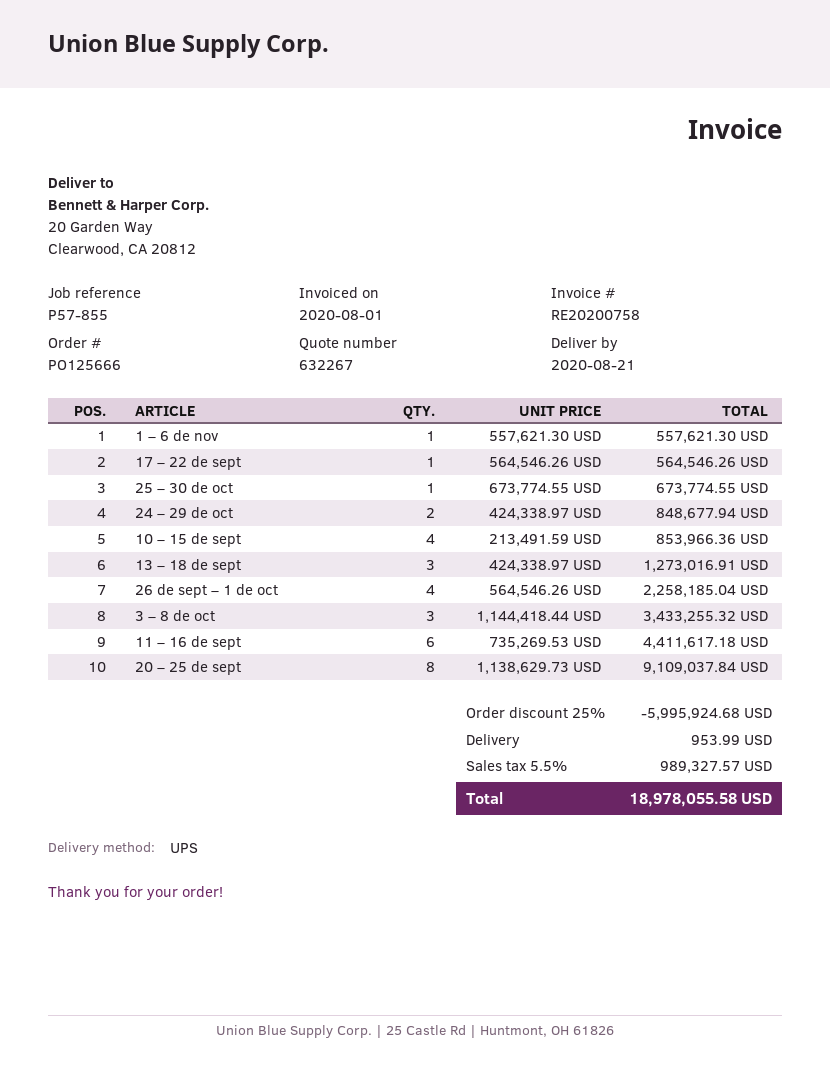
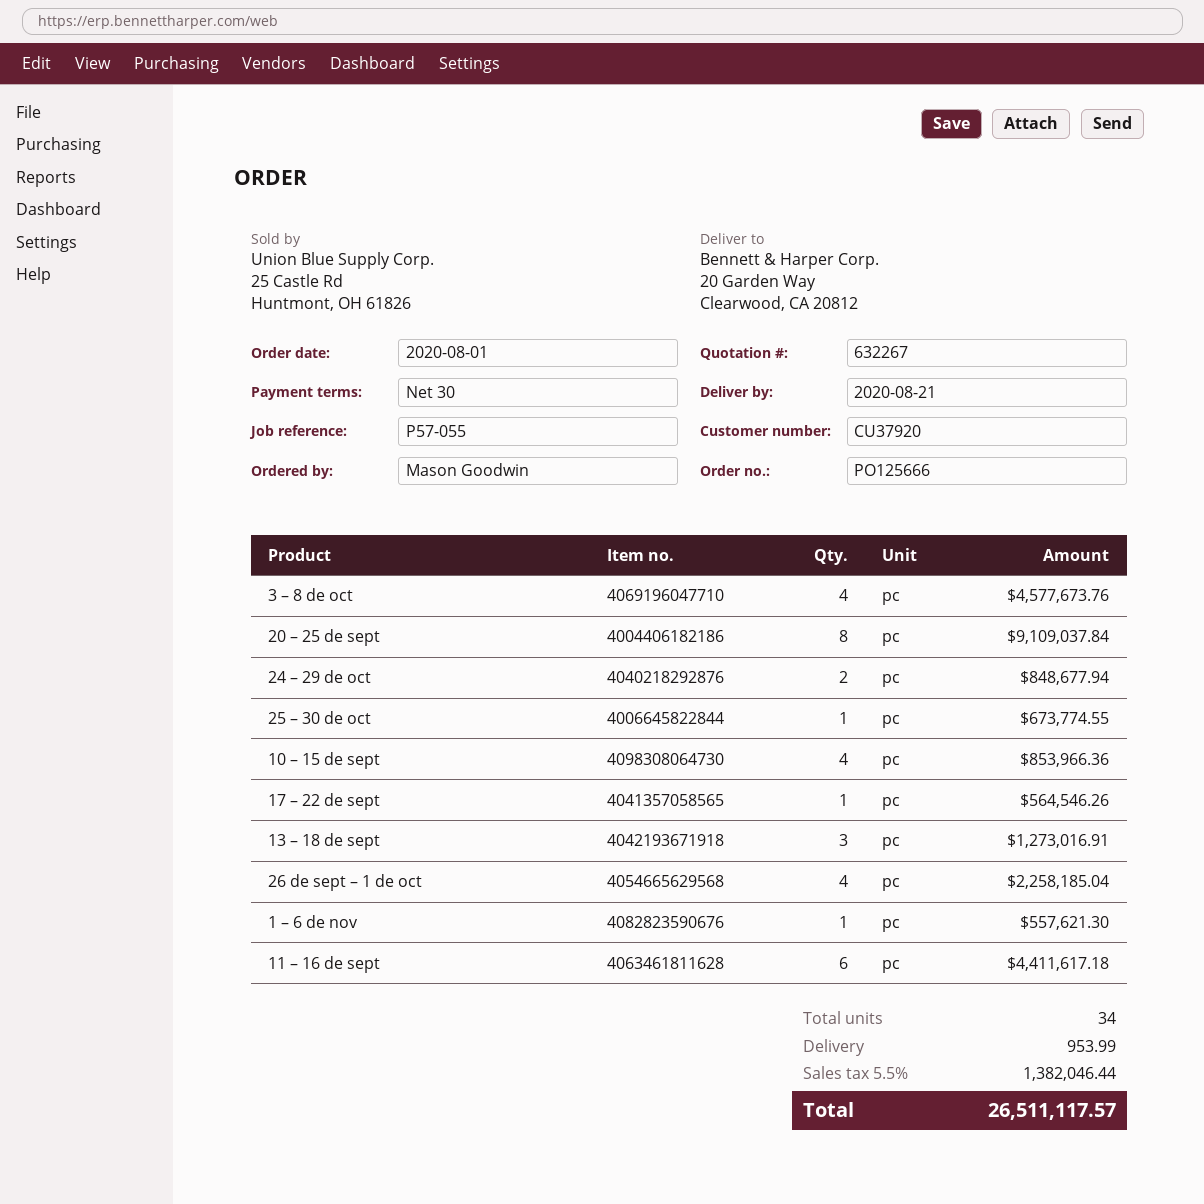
reference: P57-855 -> P57-055
3 – 8 de oct: 3 for 3433255.32 -> 4 for 4577673.76
discount: 25% = 5995924.68 -> none
tax: 5.5% = 989327.57 -> 5.5% = 1382046.44
total: 18978055.58 -> 26511117.57

